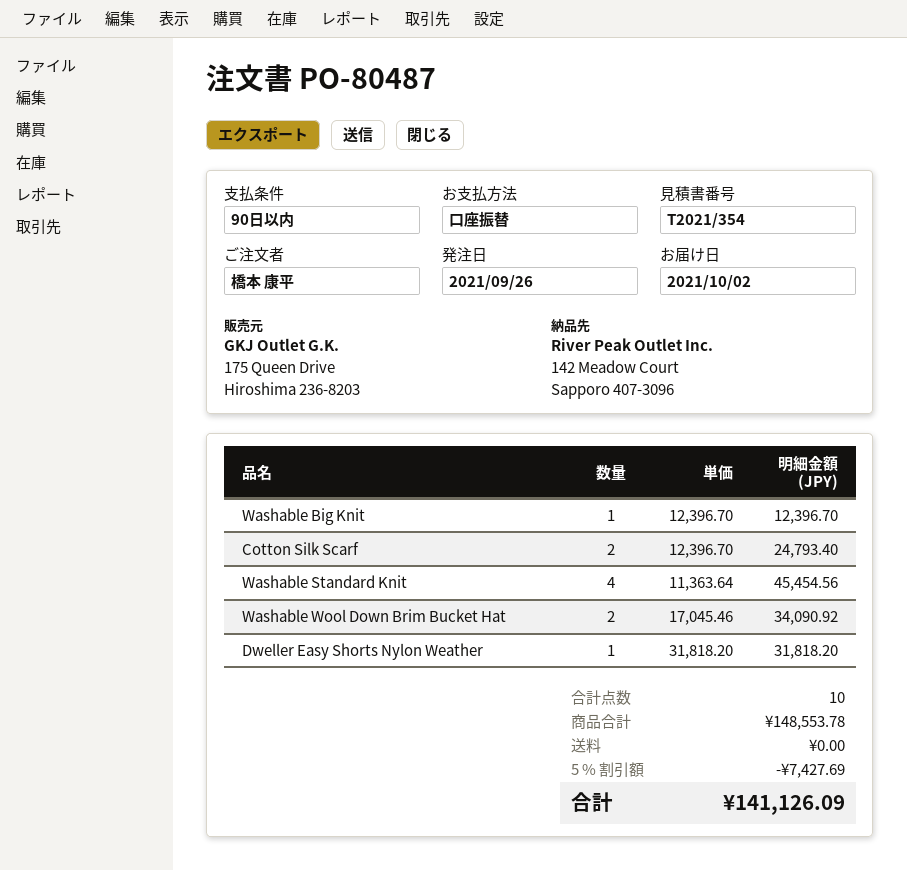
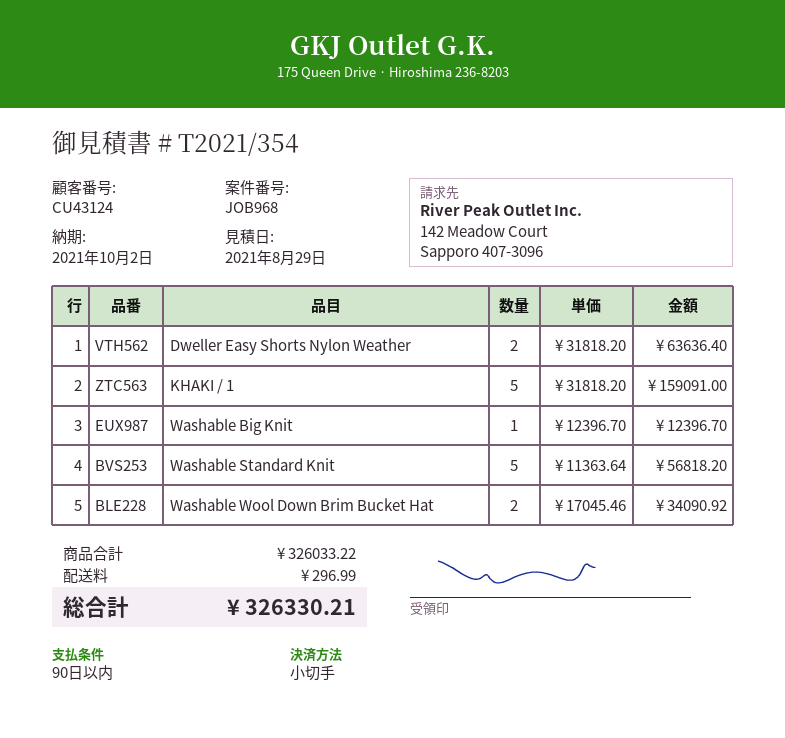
payment method: direct debit -> cheque
Cotton Silk Scarf: 2 x 12396.70 = 24793.40 -> none
Washable Standard Knit: 4 x 11363.64 = 45454.56 -> 5 x 11363.64 = 56818.20
Dweller Easy Shorts Nylon Weather: 1 x 31818.20 = 31818.20 -> 2 x 31818.20 = 63636.40
KHAKI / 1: none -> 5 x 31818.20 = 159091.00
subtotal: 148553.78 -> 326033.22
discount: 5% = 7427.69 -> none
shipping: 0.00 -> 296.99
total: 141126.09 -> 326330.21

